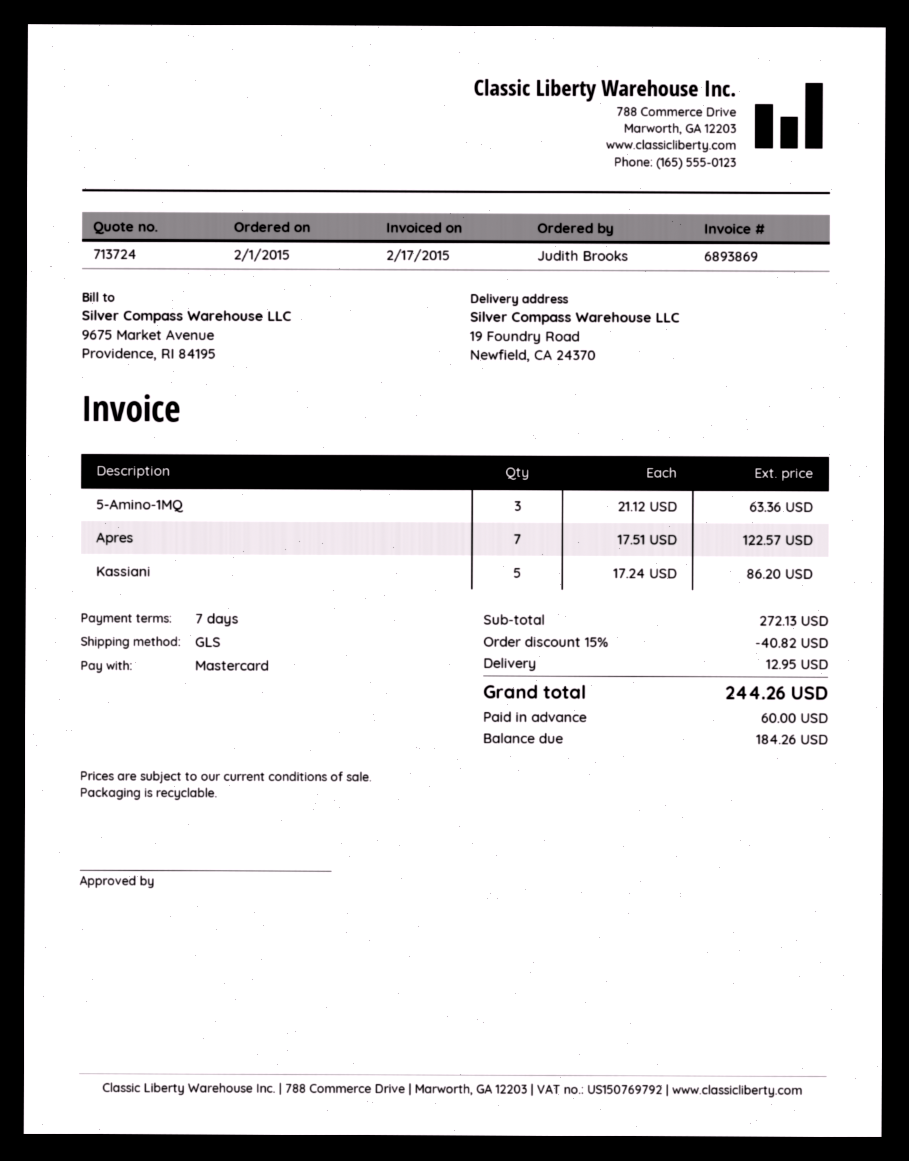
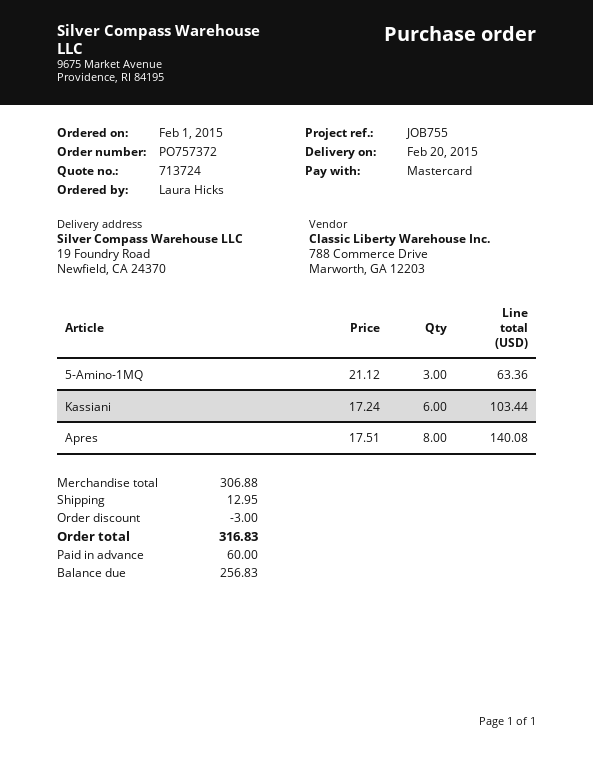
ordered by: Judith Brooks -> Laura Hicks
Apres: 7 x 17.51 = 122.57 -> 8 x 17.51 = 140.08
Kassiani: 5 x 17.24 = 86.20 -> 6 x 17.24 = 103.44
subtotal: 272.13 -> 306.88
discount: 40.82 -> 3.00
total: 244.26 -> 316.83
balance: 184.26 -> 256.83

